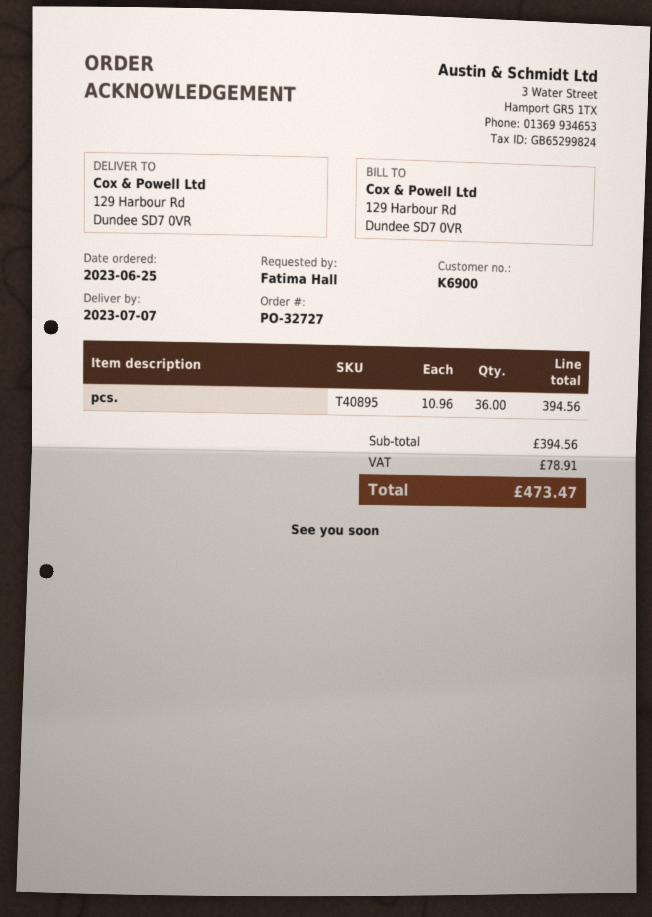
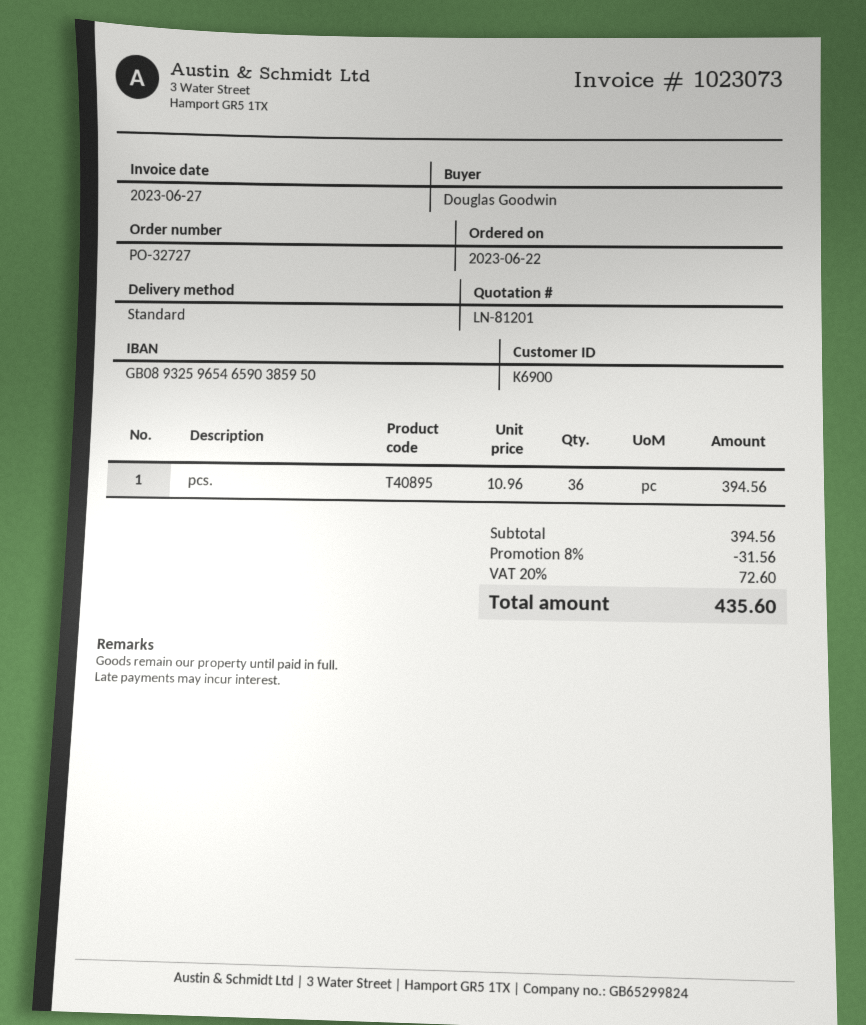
order date: 2023-06-25 -> 2023-06-22
ordered by: Fatima Hall -> Douglas Goodwin
discount: none -> 8% = 31.56
tax: 78.91 -> 72.60
total: 473.47 -> 435.60

